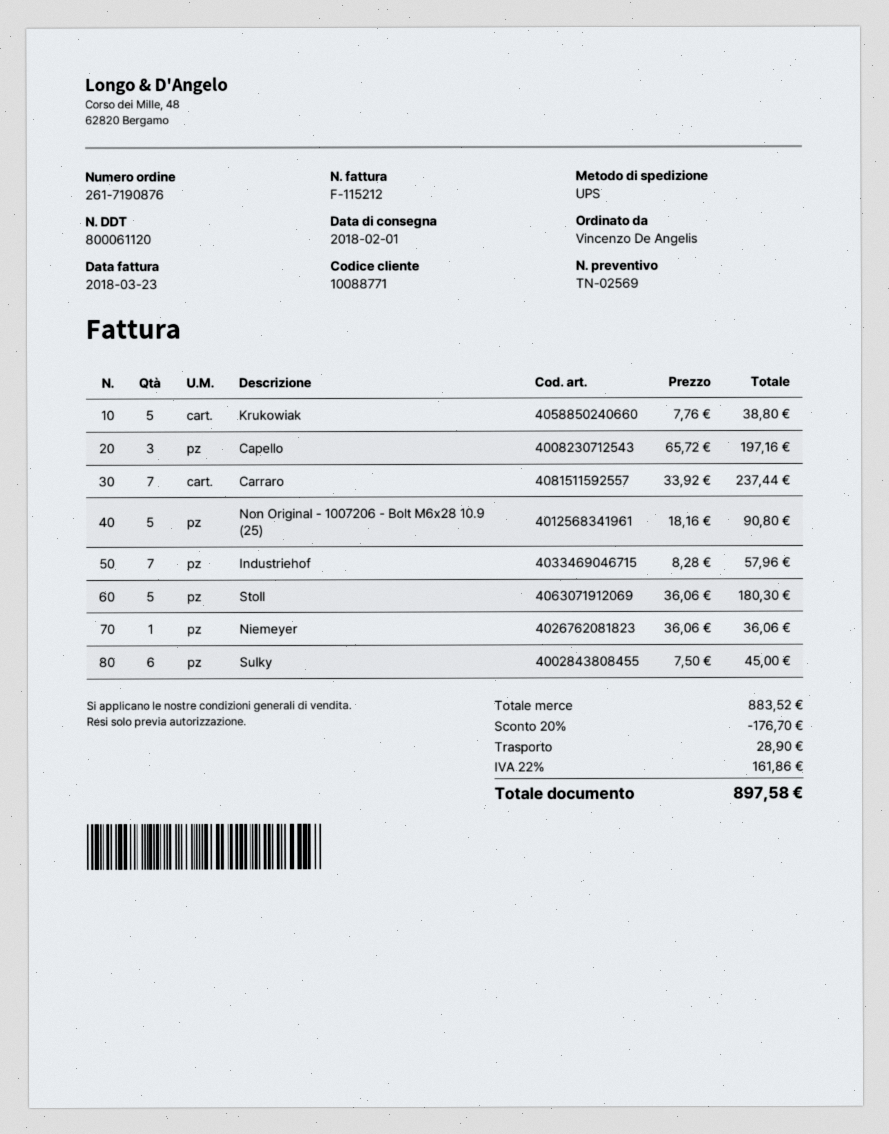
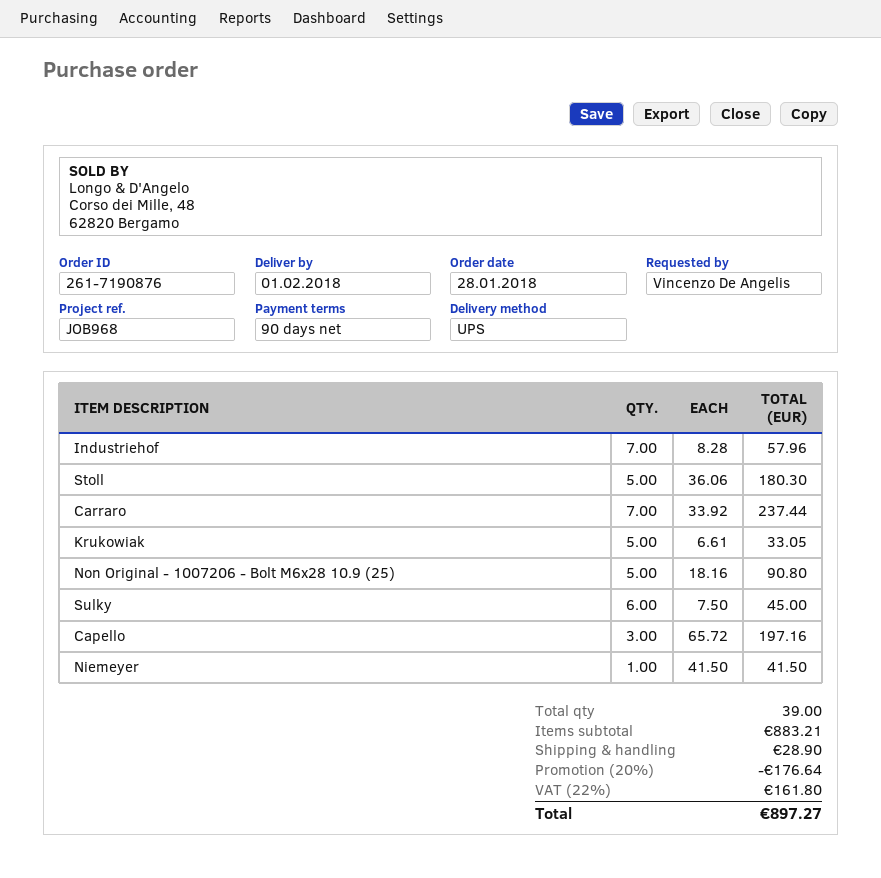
Krukowiak: 5 x 7.76 = 38.80 -> 5 x 6.61 = 33.05
Niemeyer: 1 x 36.06 = 36.06 -> 1 x 41.50 = 41.50
subtotal: 883.52 -> 883.21
discount: 20% = 176.70 -> 20% = 176.64
tax: 22% = 161.86 -> 22% = 161.80
total: 897.58 -> 897.27

